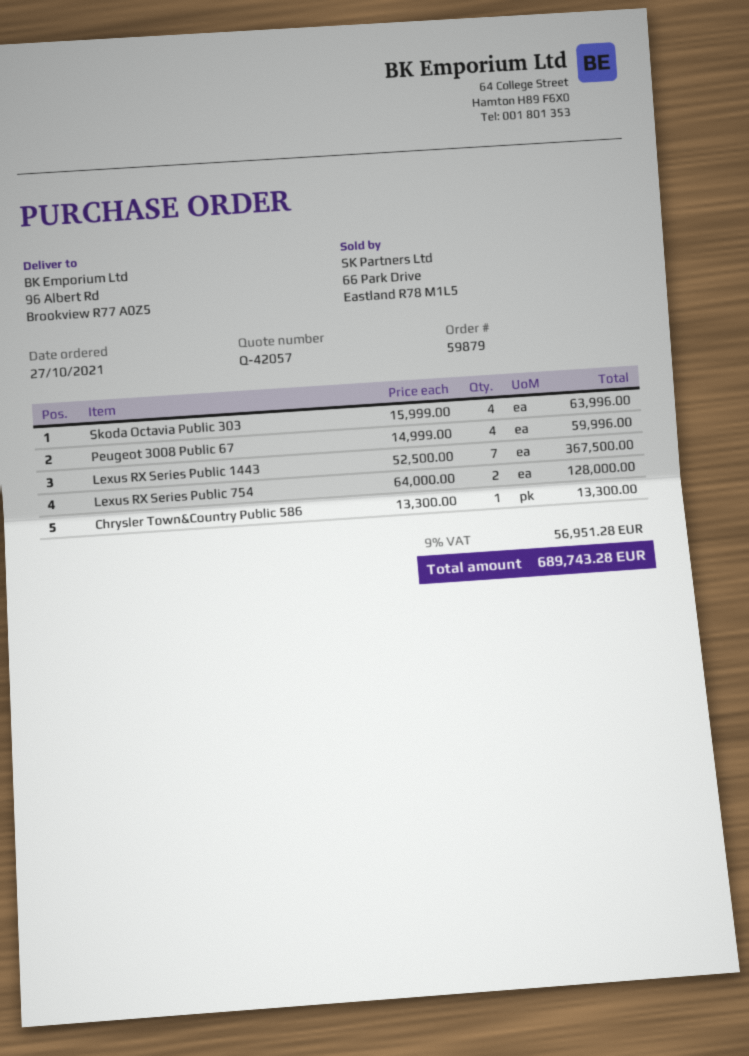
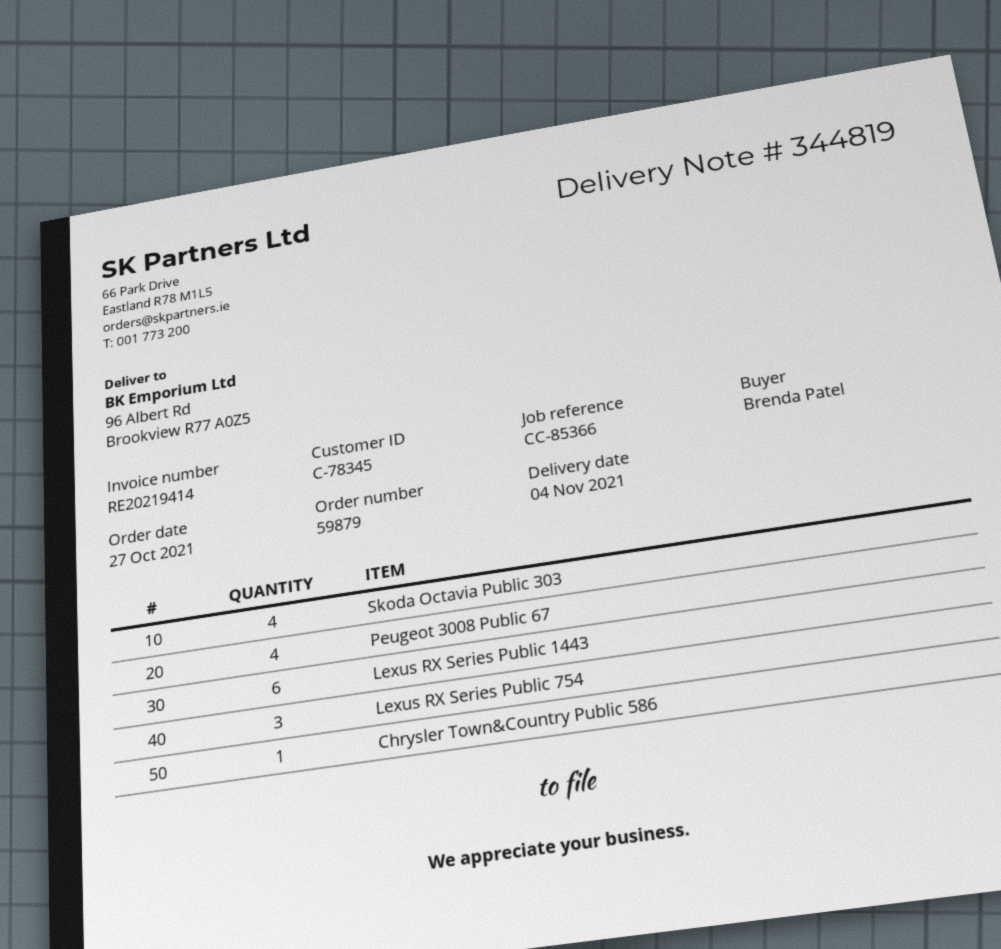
Lexus RX Series Public 1443: 7 -> 6
Lexus RX Series Public 754: 2 -> 3

